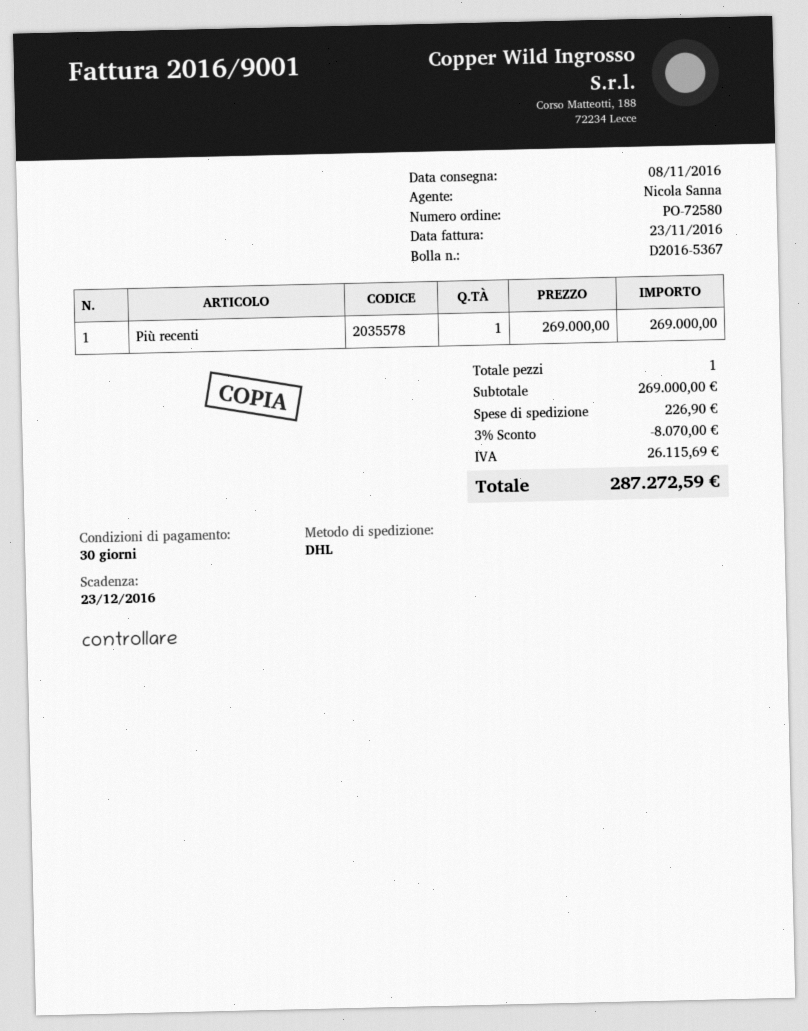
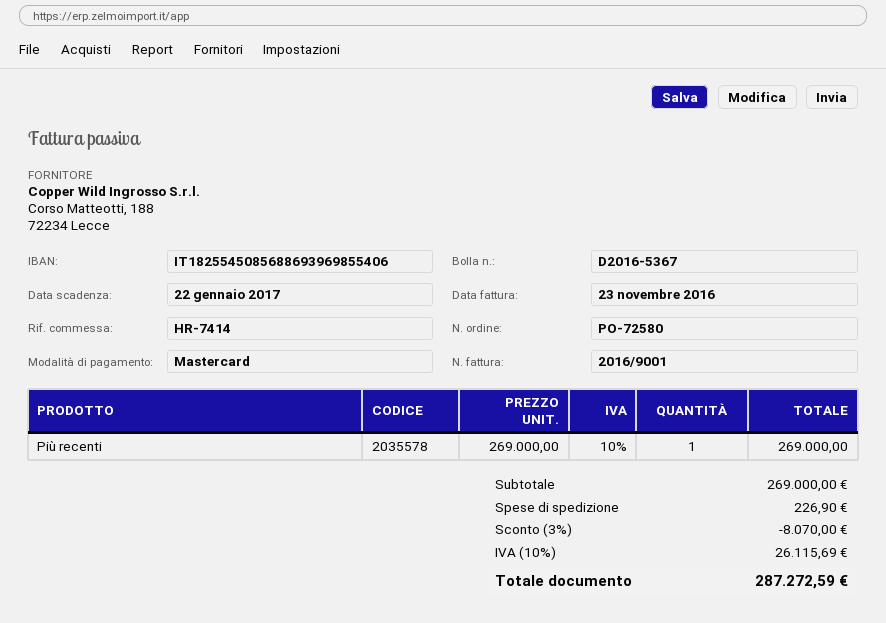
due date: 2016-12-23 -> 2017-01-22

